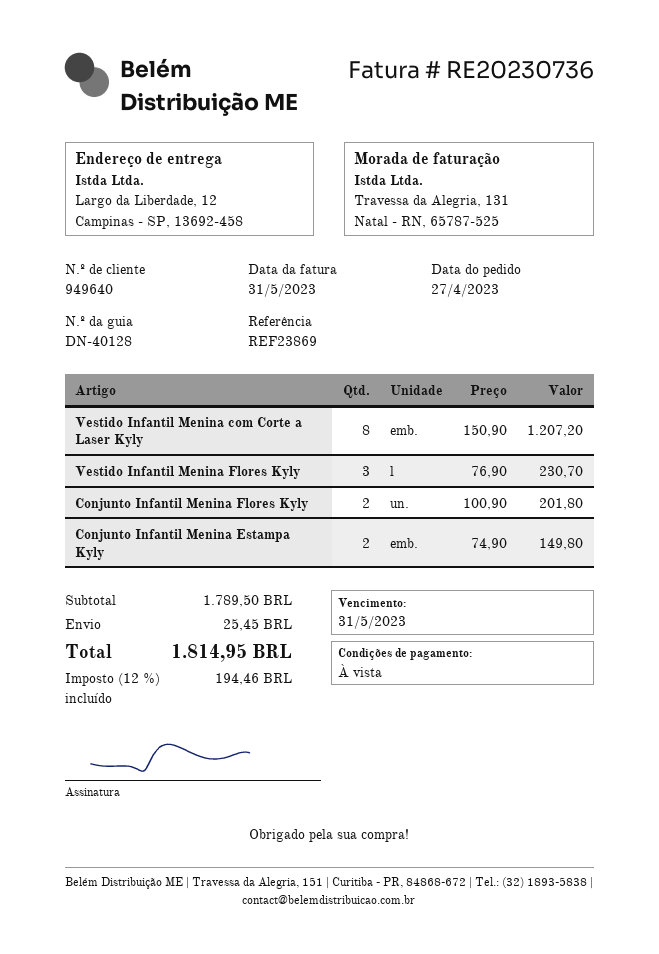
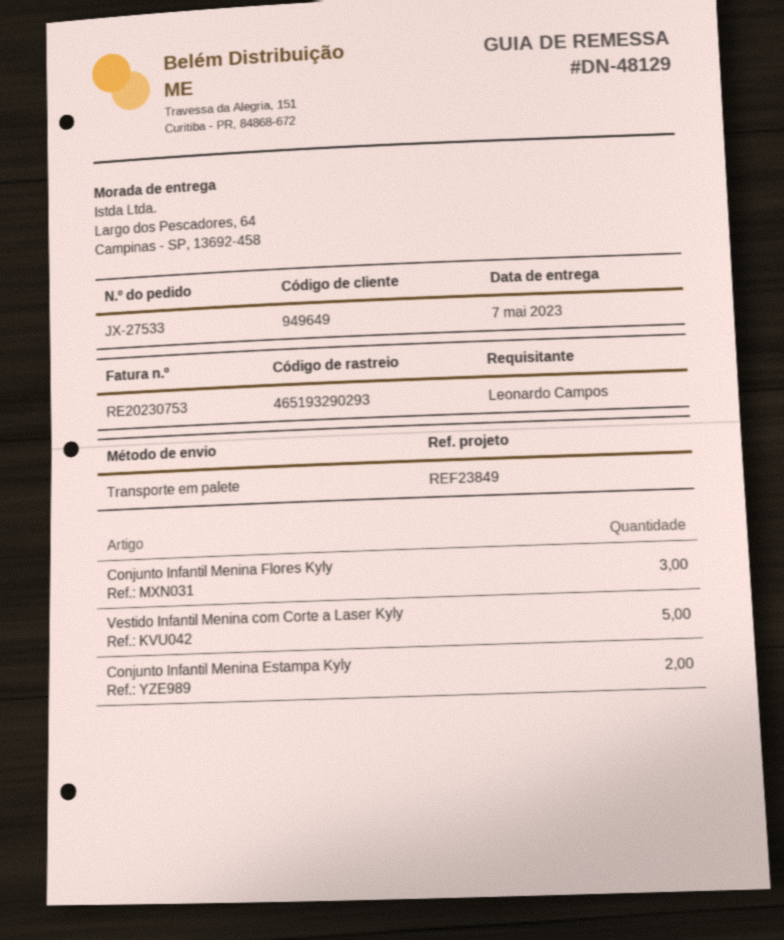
delivery note number: DN-40128 -> DN-48129
invoice number: RE20230736 -> RE20230753
customer number: 949640 -> 949649
reference: REF23869 -> REF23849
ship to: Largo da Liberdade, 12, Campinas - SP, 13692-458 -> Largo dos Pescadores, 64, Campinas - SP, 13692-458
Vestido Infantil Menina com Corte a Laser Kyly: 8 -> 5
Vestido Infantil Menina Flores Kyly: 3 -> none
Conjunto Infantil Menina Flores Kyly: 2 -> 3

